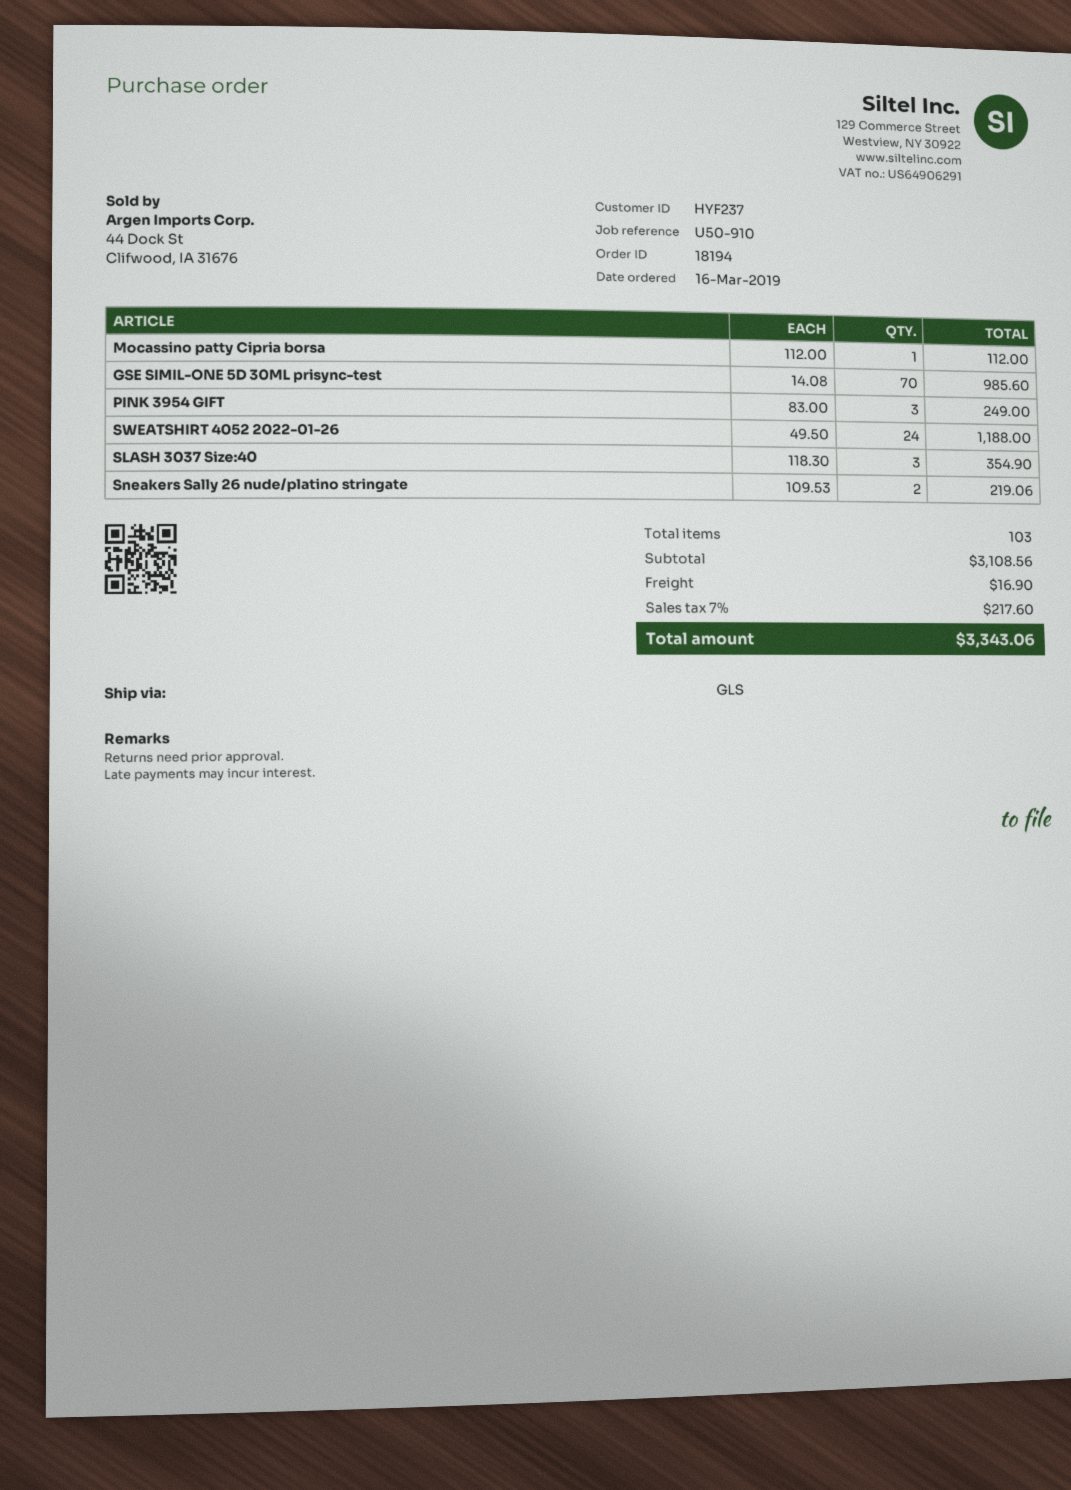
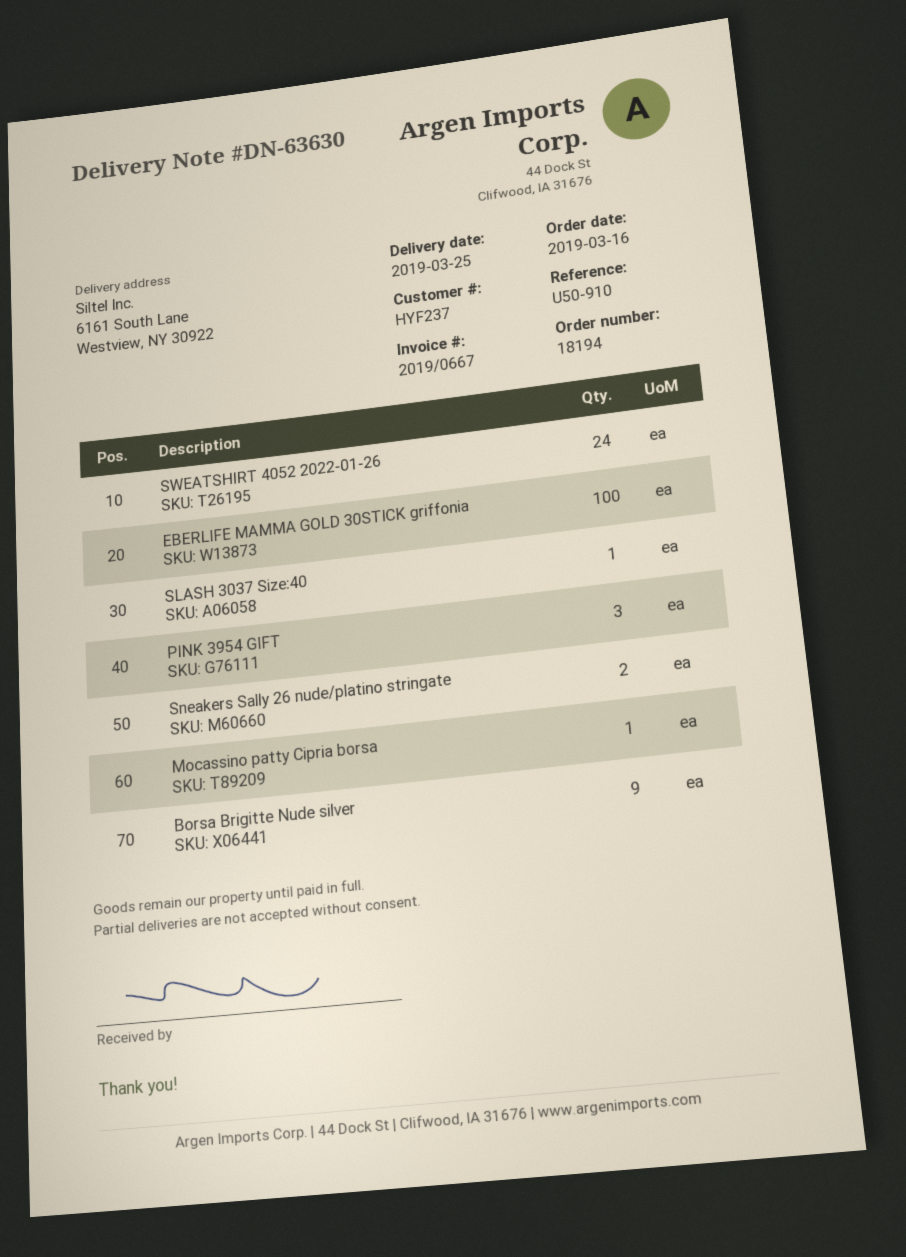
GSE SIMIL-ONE 5D 30ML prisync-test: 70 -> none
SLASH 3037 Size:40: 3 -> 1
EBERLIFE MAMMA GOLD 30STICK griffonia: none -> 100
Borsa Brigitte Nude silver: none -> 9

